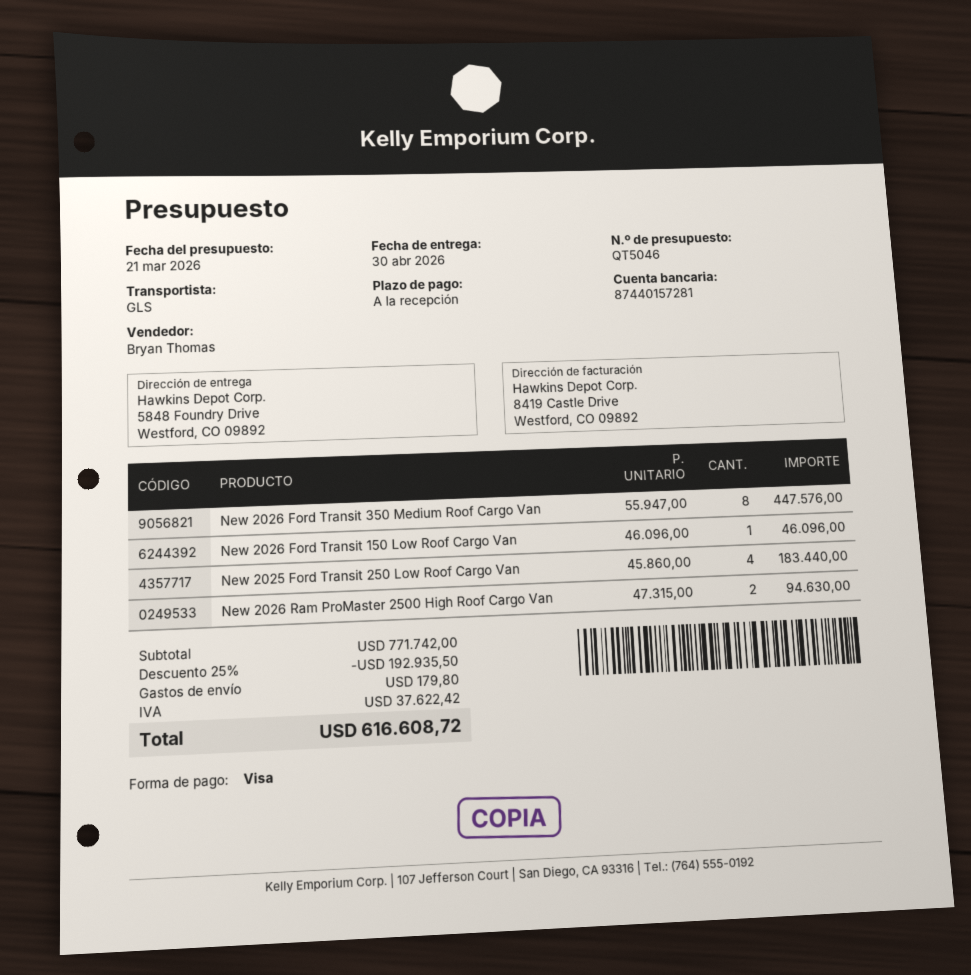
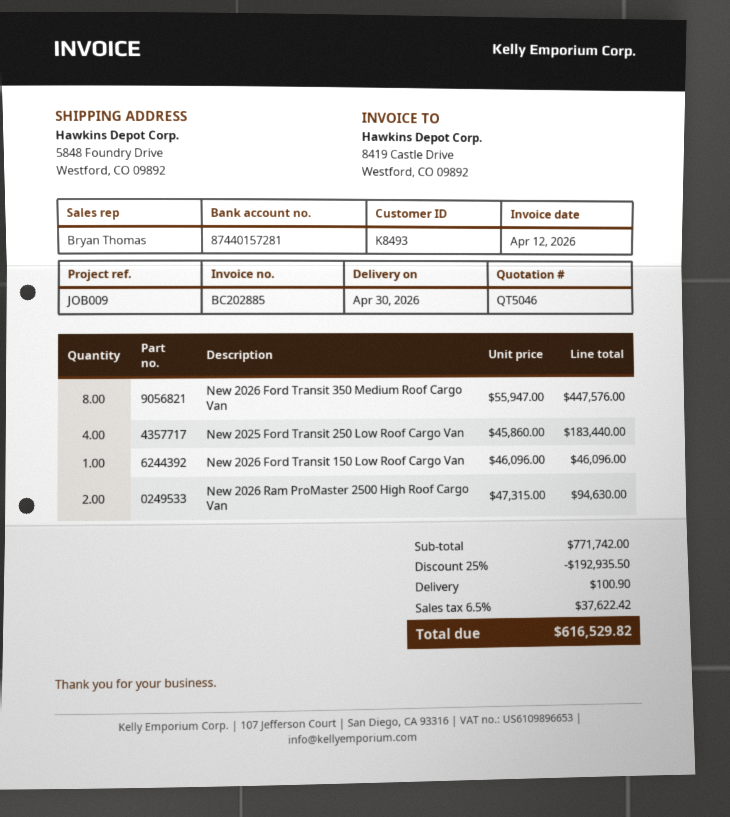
shipping: 179.80 -> 100.90
total: 616608.72 -> 616529.82

